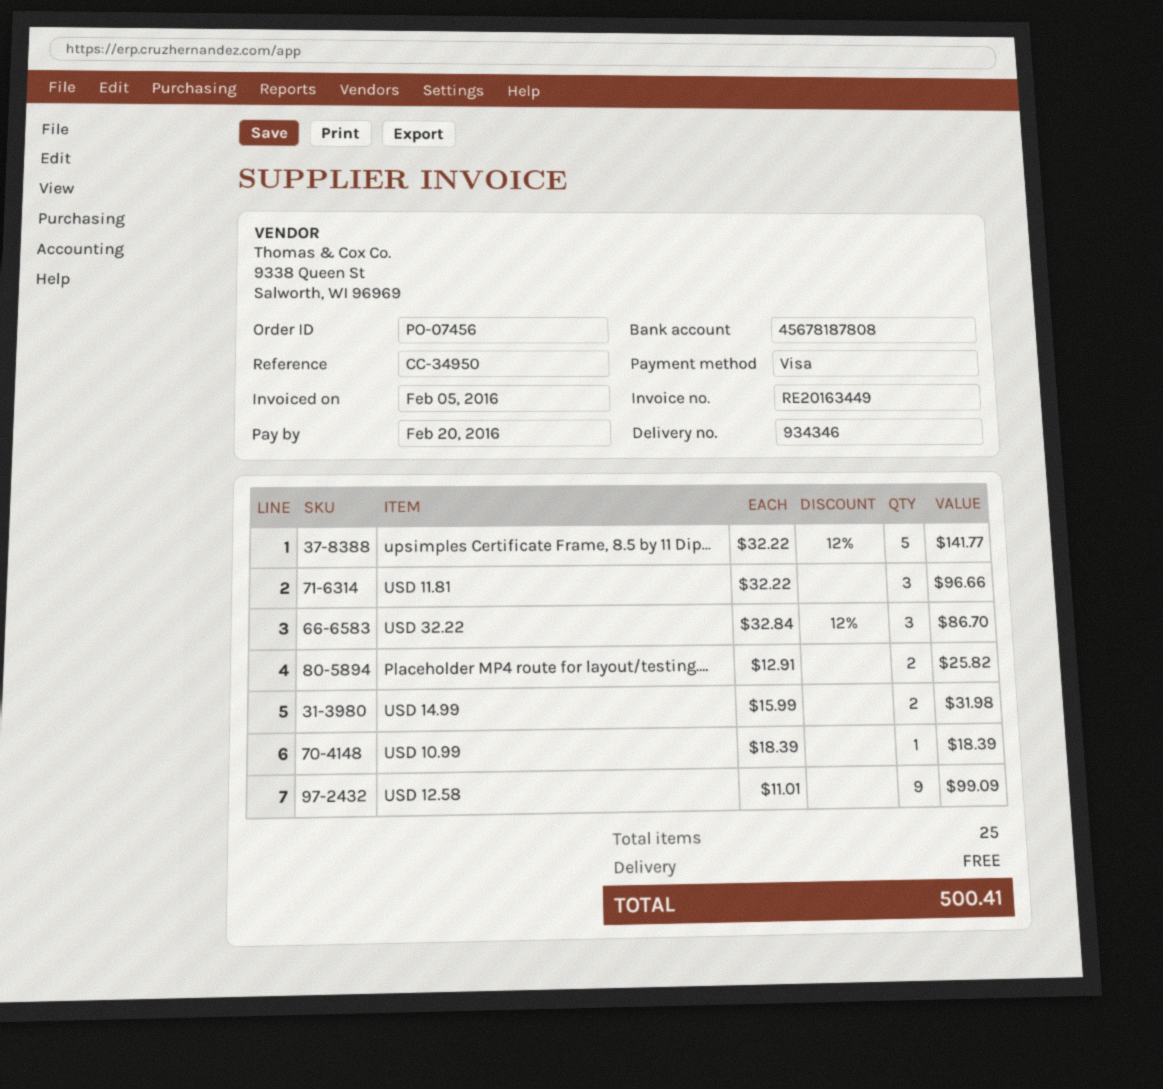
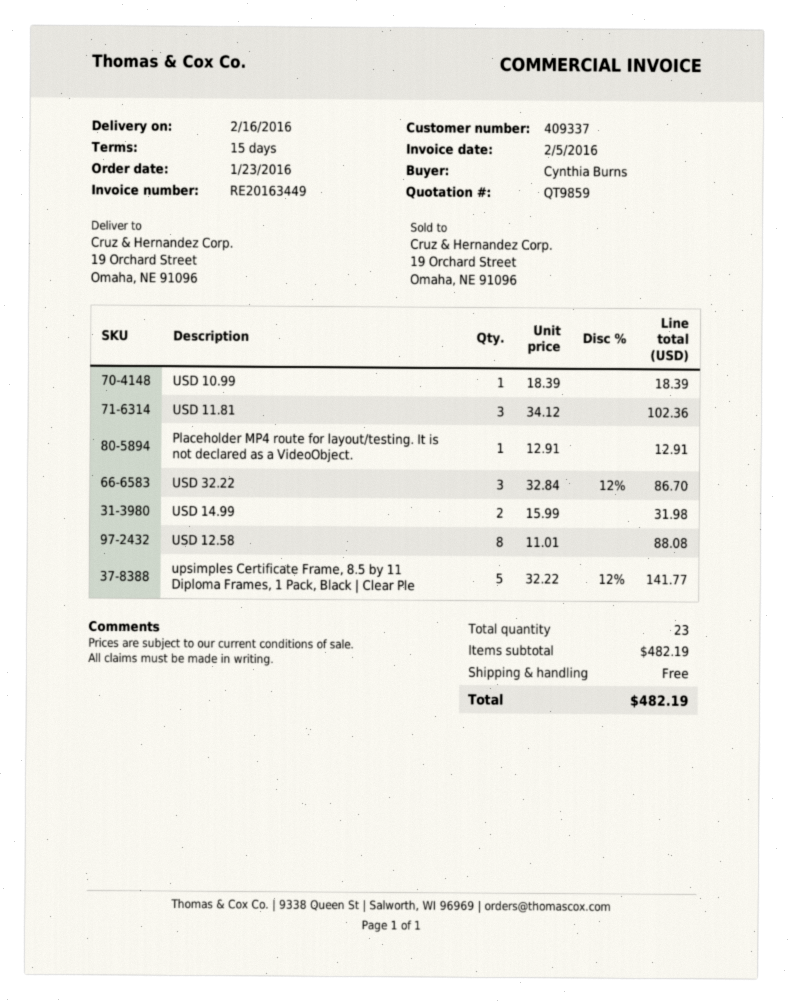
USD 11.81: 3 x 32.22 = 96.66 -> 3 x 34.12 = 102.36
Placeholder MP4 route for layout/testing....: 2 x 12.91 = 25.82 -> 1 x 12.91 = 12.91
USD 12.58: 9 x 11.01 = 99.09 -> 8 x 11.01 = 88.08
total quantity: 25 -> 23
total: 500.41 -> 482.19

